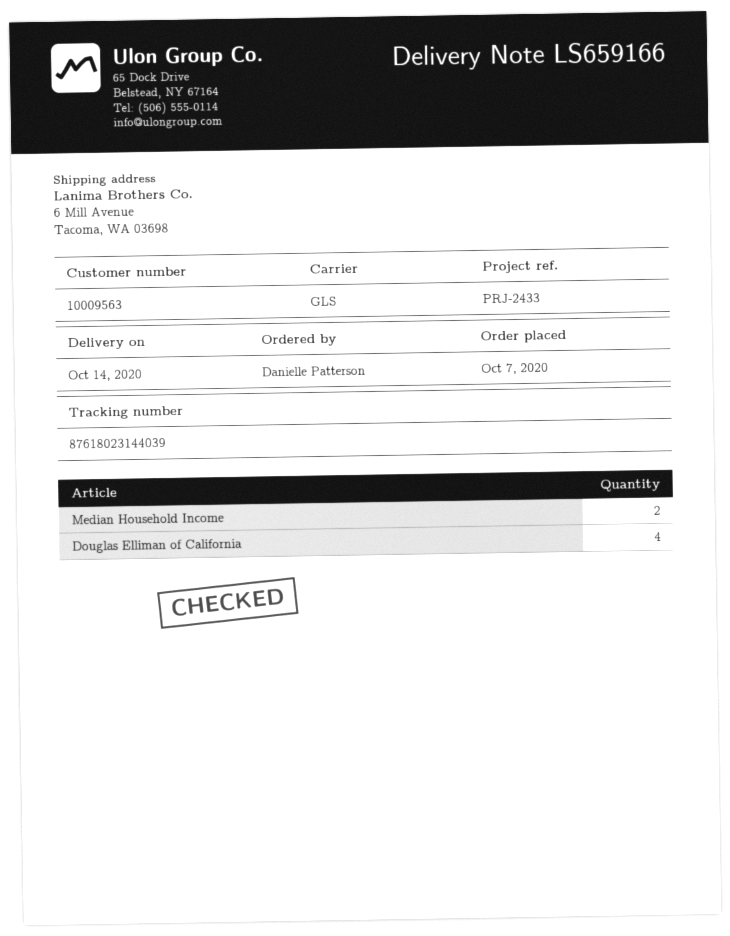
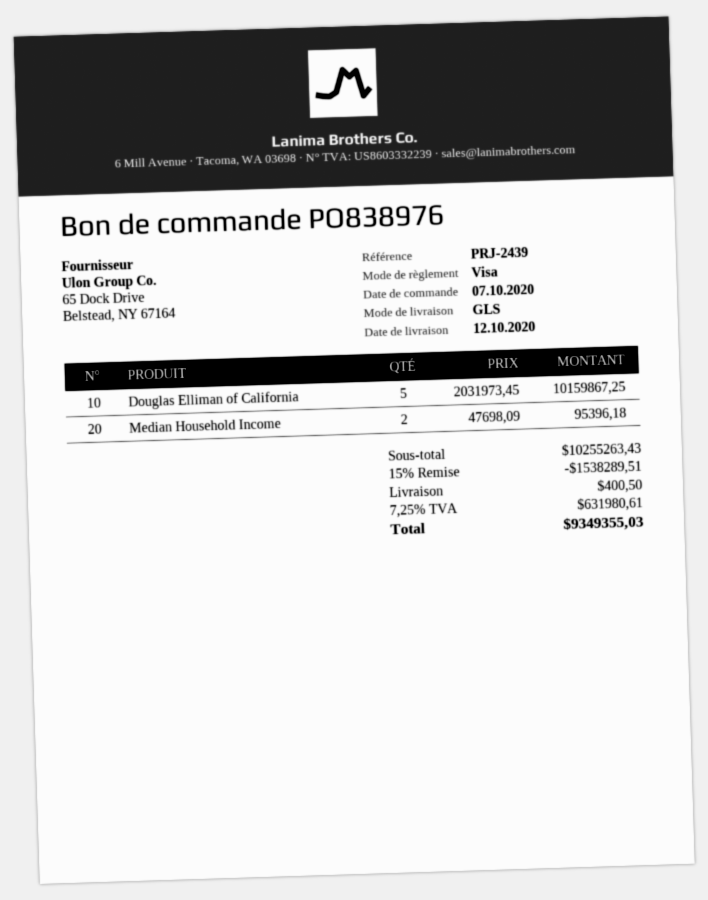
delivery date: 2020-10-14 -> 2020-10-12
reference: PRJ-2433 -> PRJ-2439
Douglas Elliman of California: 4 -> 5

